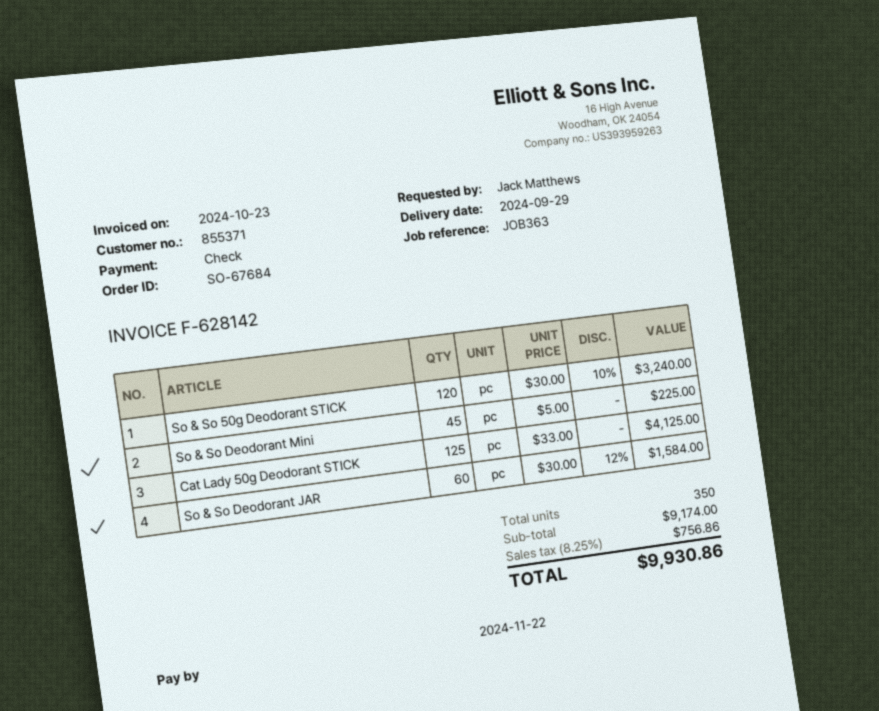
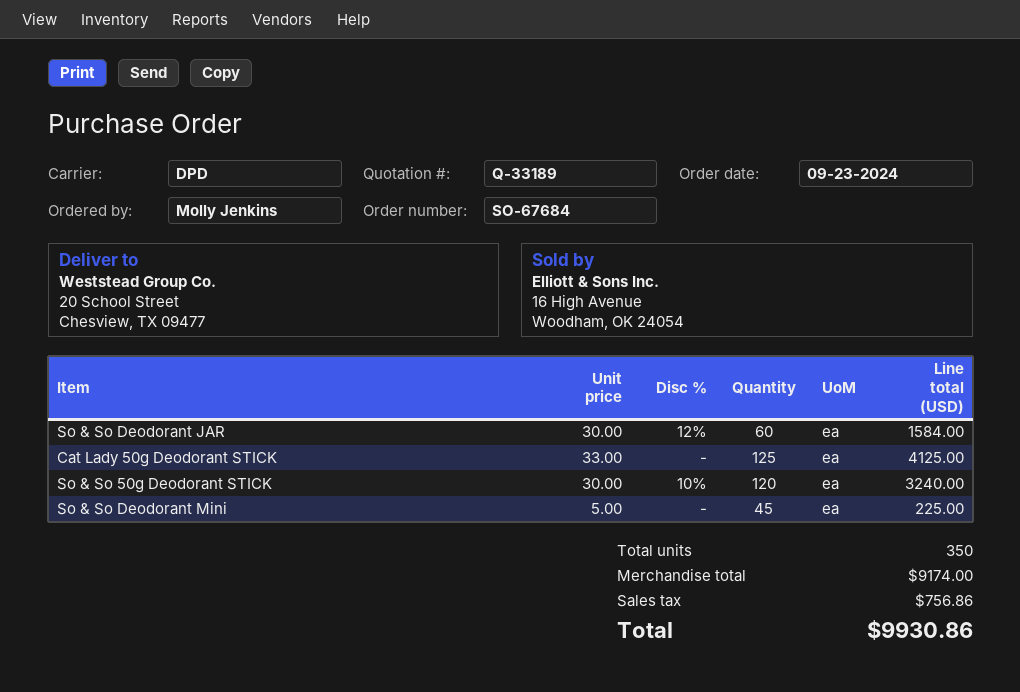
ordered by: Jack Matthews -> Molly Jenkins

